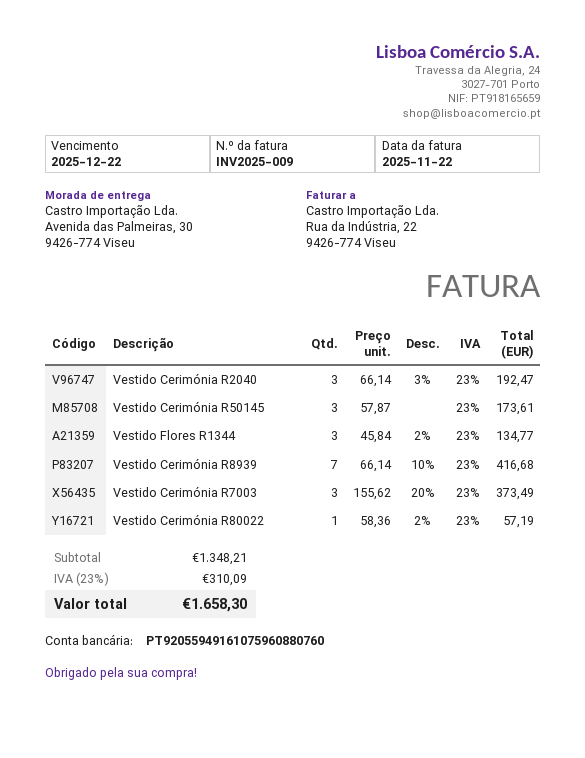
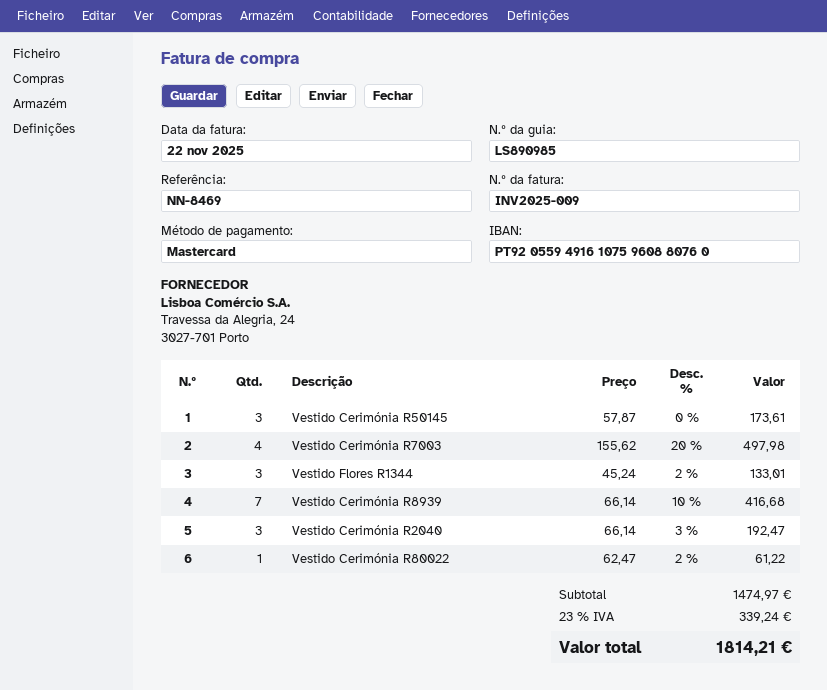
Vestido Flores R1344: 3 x 45.84 - 2% = 134.77 -> 3 x 45.24 - 2% = 133.01
Vestido Cerimónia R7003: 3 x 155.62 - 20% = 373.49 -> 4 x 155.62 - 20% = 497.98
Vestido Cerimónia R80022: 1 x 58.36 - 2% = 57.19 -> 1 x 62.47 - 2% = 61.22
subtotal: 1348.21 -> 1474.97
tax: 23% = 310.09 -> 23% = 339.24
total: 1658.30 -> 1814.21

